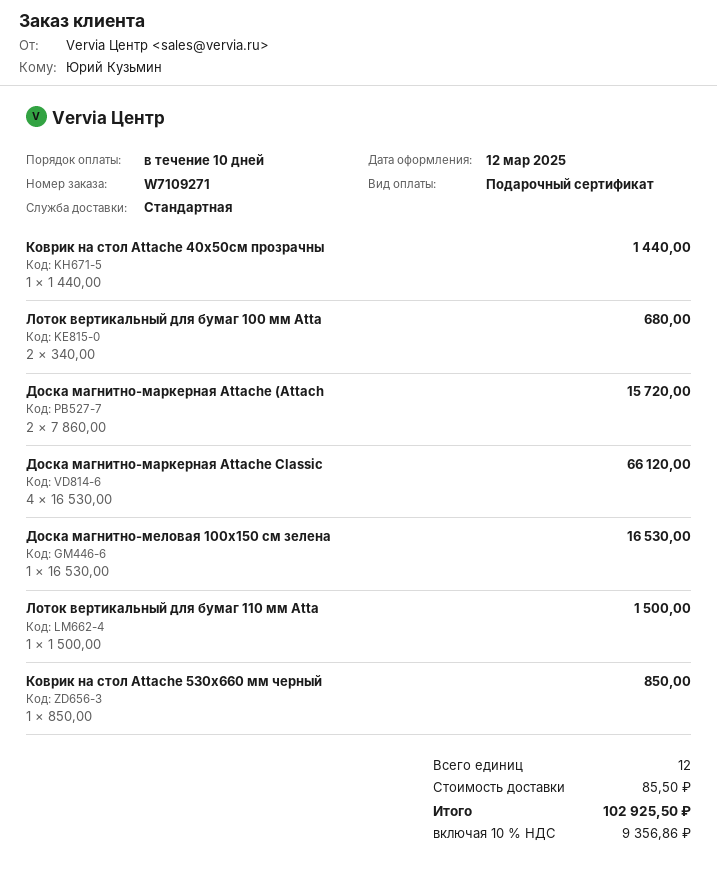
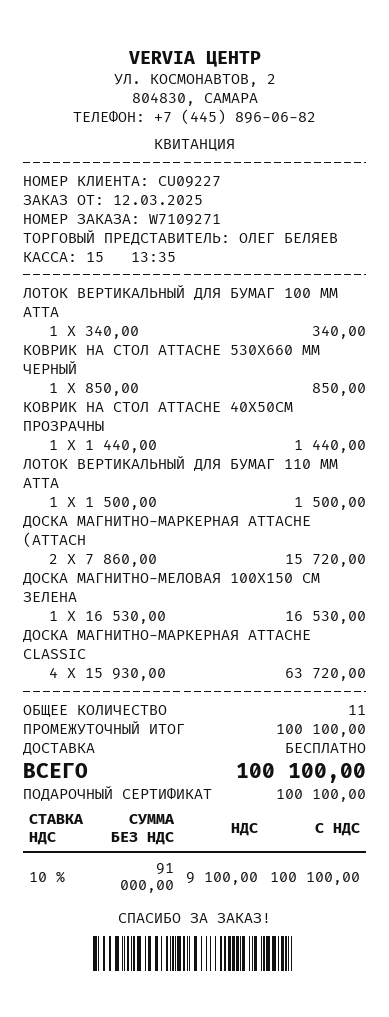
Лоток вертикальный для бумаг 100 мм Atta: 2 x 340.00 = 680.00 -> 1 x 340.00 = 340.00
Доска магнитно-маркерная Attache Classic: 4 x 16530.00 = 66120.00 -> 4 x 15930.00 = 63720.00
total quantity: 12 -> 11
shipping: 85.50 -> 0.00
tax: 10% = 9356.86 -> 10% = 9100.00
total: 102925.50 -> 100100.00

